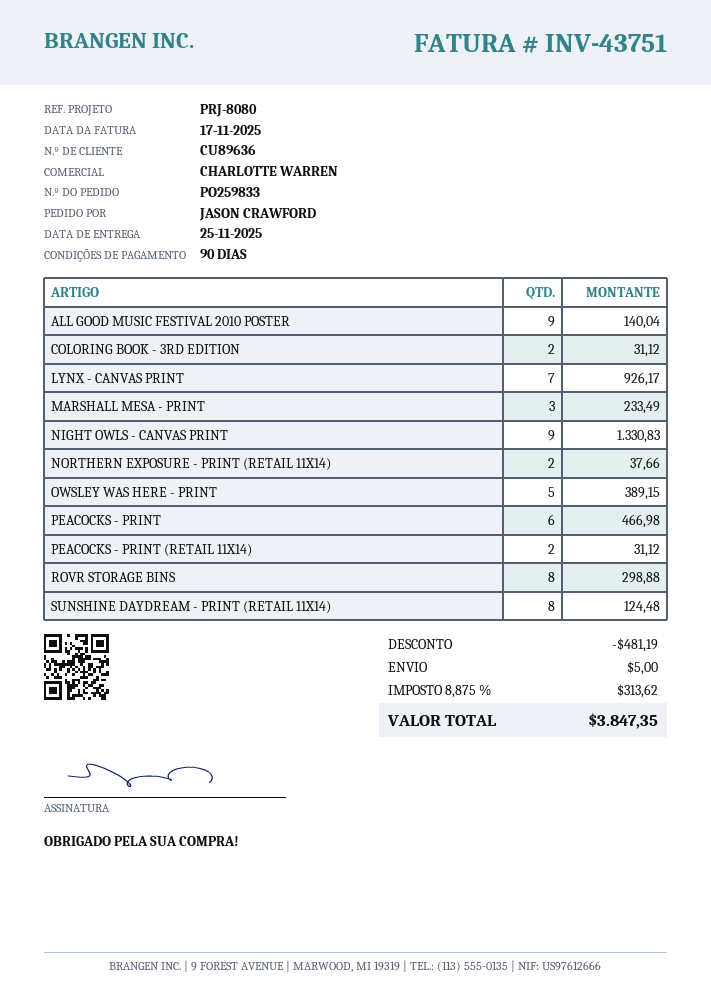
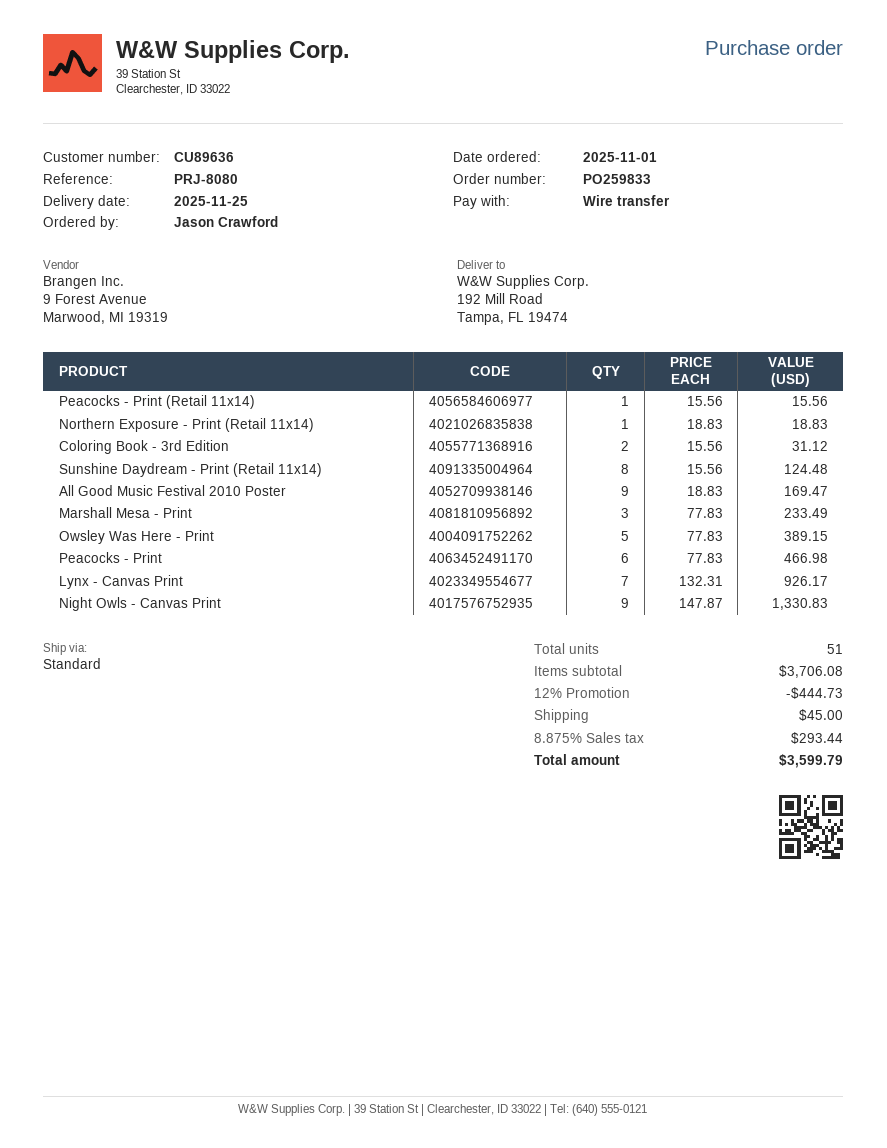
ALL GOOD MUSIC FESTIVAL 2010 POSTER: 9 for 140.04 -> 9 for 169.47
NORTHERN EXPOSURE - PRINT (RETAIL 11X14): 2 for 37.66 -> 1 for 18.83
PEACOCKS - PRINT (RETAIL 11X14): 2 for 31.12 -> 1 for 15.56
ROVR STORAGE BINS: 8 for 298.88 -> none
discount: 481.19 -> 444.73
shipping: 5.00 -> 45.00
tax: 8.875% = 313.62 -> 8.875% = 293.44
total: 3847.35 -> 3599.79

